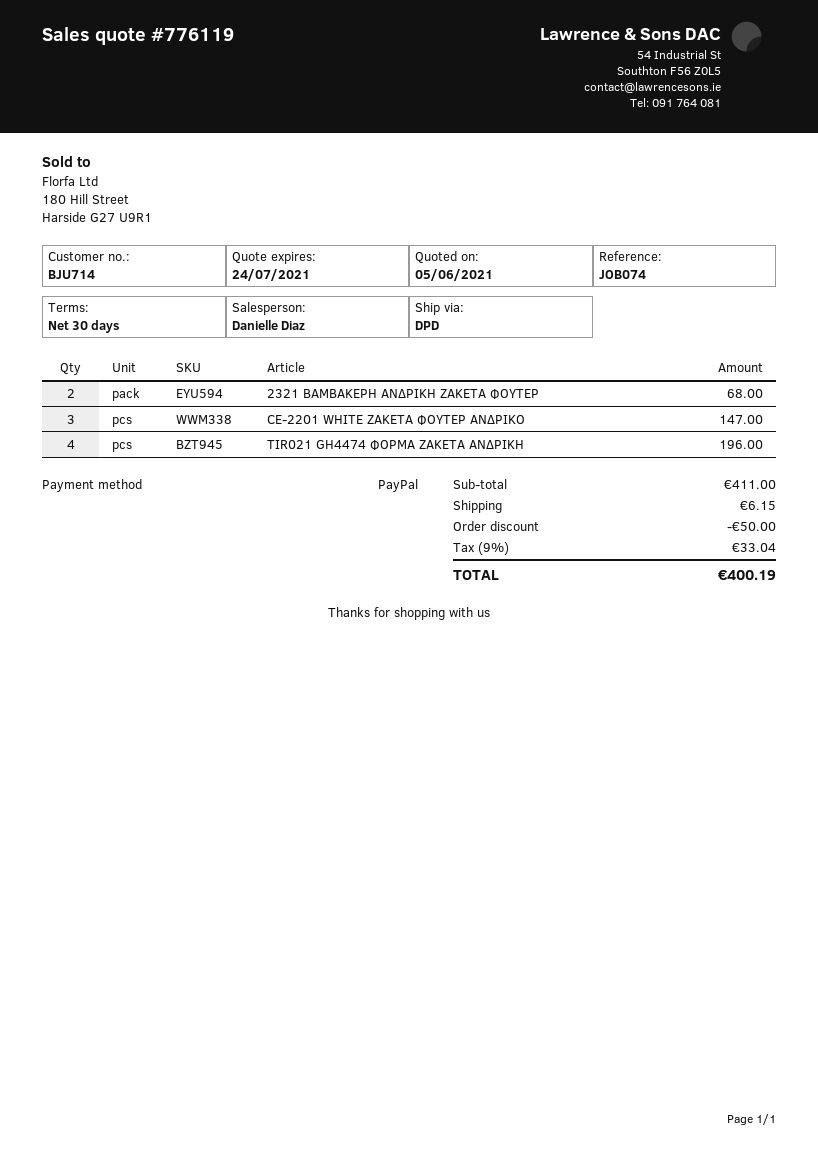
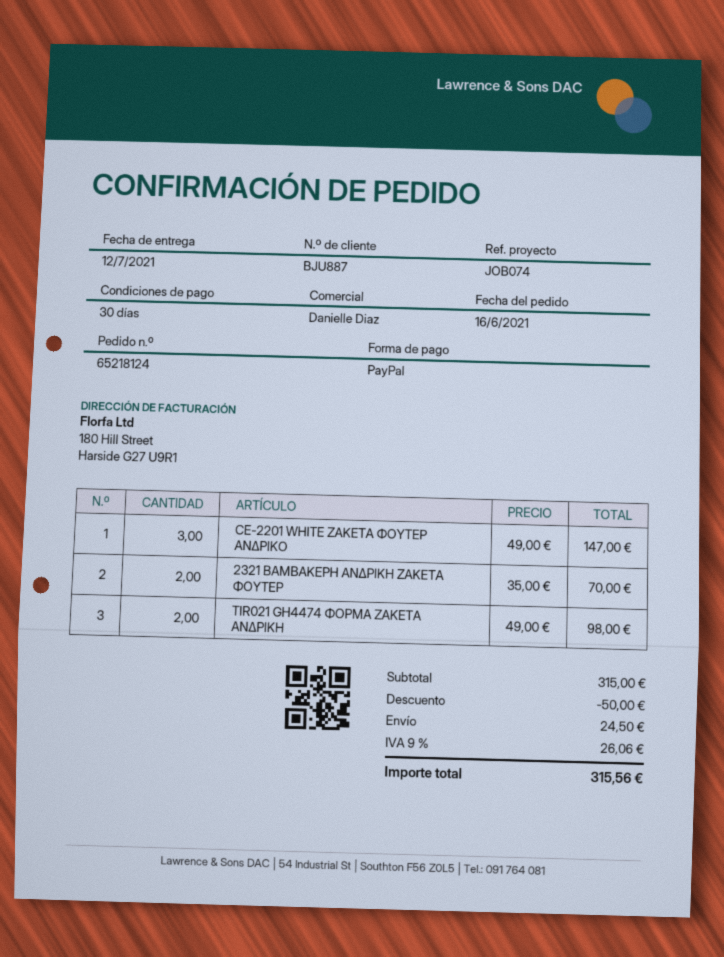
customer number: BJU714 -> BJU887
2321 ΒΑΜΒΑΚΕΡΗ ΑΝΔΡΙΚΗ ΖΑΚΕΤΑ ΦΟΥΤΕΡ: 2 for 68.00 -> 2 for 70.00
TIR021 GH4474 ΦΟΡΜΑ ΖΑΚΕΤΑ ΑΝΔΡΙΚΗ: 4 for 196.00 -> 2 for 98.00
subtotal: 411.00 -> 315.00
shipping: 6.15 -> 24.50
tax: 9% = 33.04 -> 9% = 26.06
total: 400.19 -> 315.56

